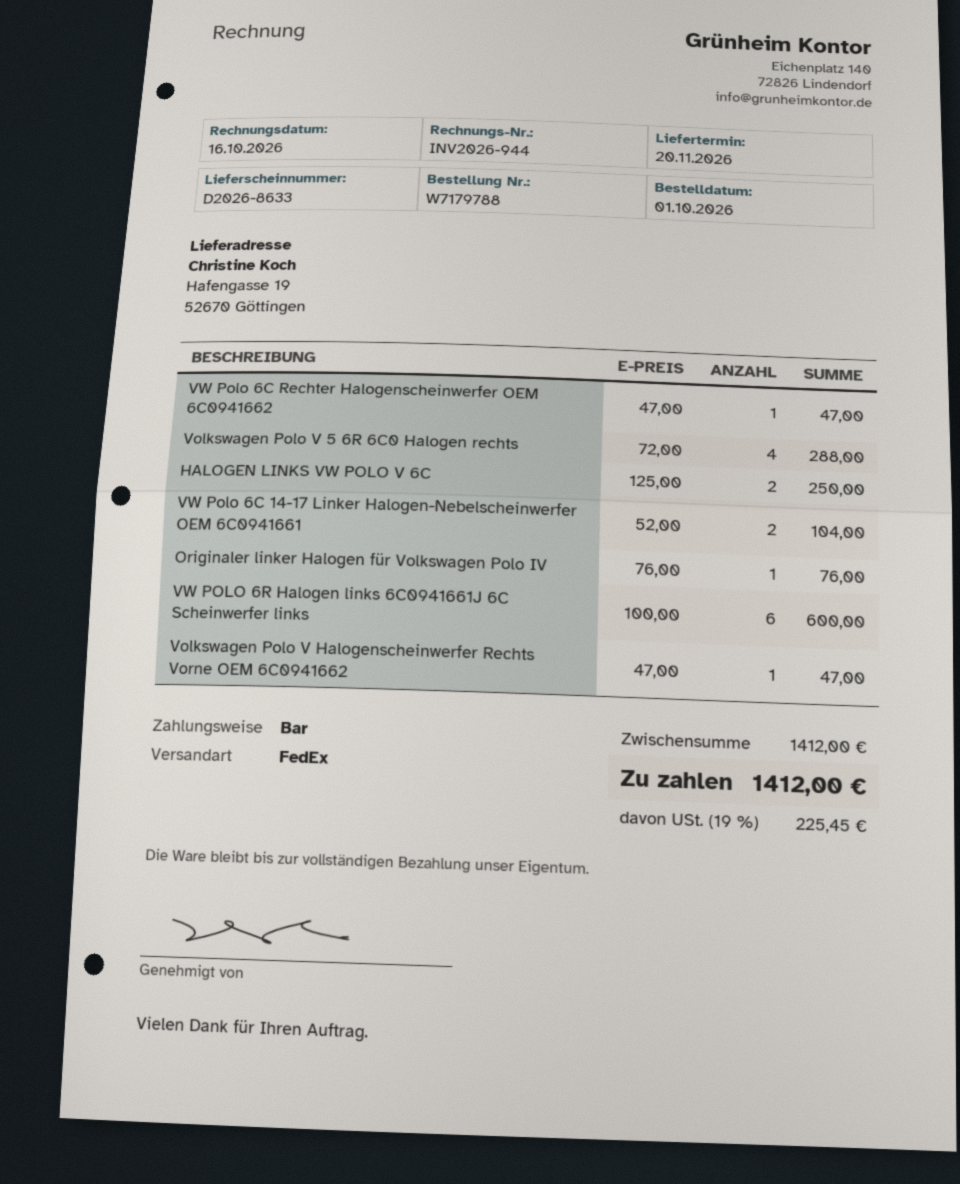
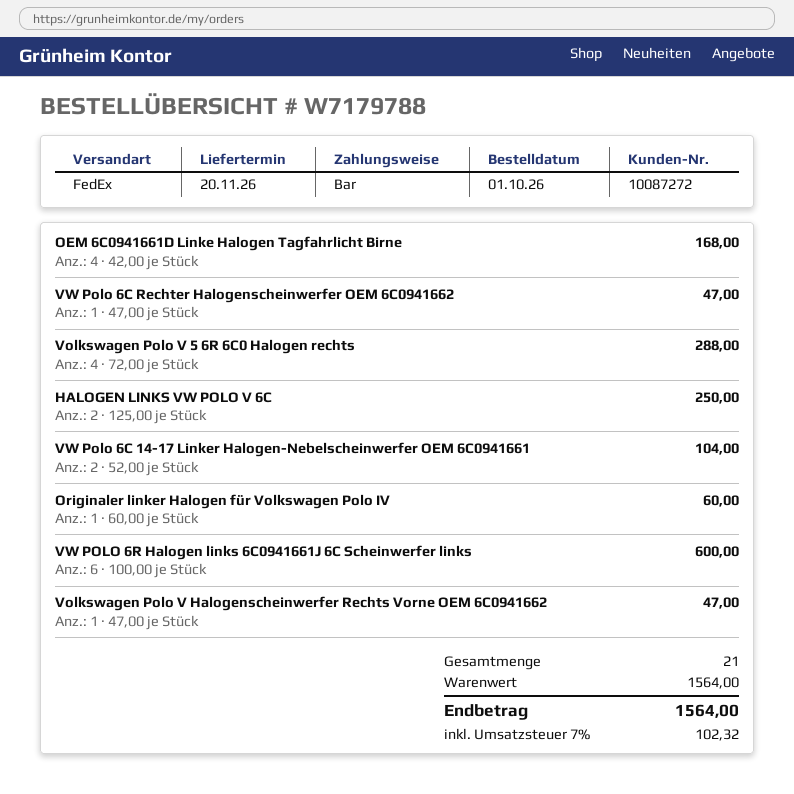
Originaler linker Halogen für Volkswagen Polo IV: 1 x 76.00 = 76.00 -> 1 x 60.00 = 60.00
OEM 6C0941661D Linke Halogen Tagfahrlicht Birne: none -> 4 x 42.00 = 168.00
subtotal: 1412.00 -> 1564.00
tax: 19% = 225.45 -> 7% = 102.32
total: 1412.00 -> 1564.00

